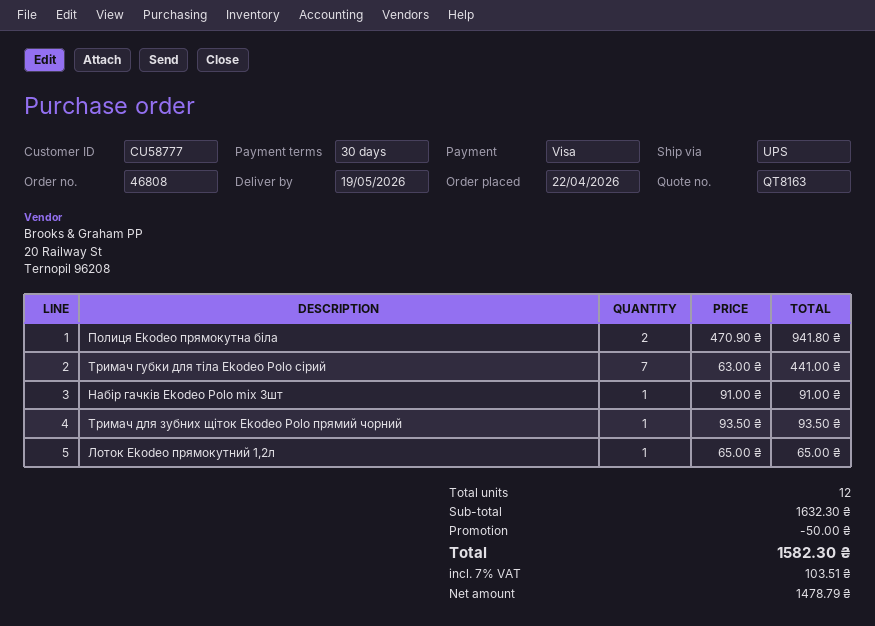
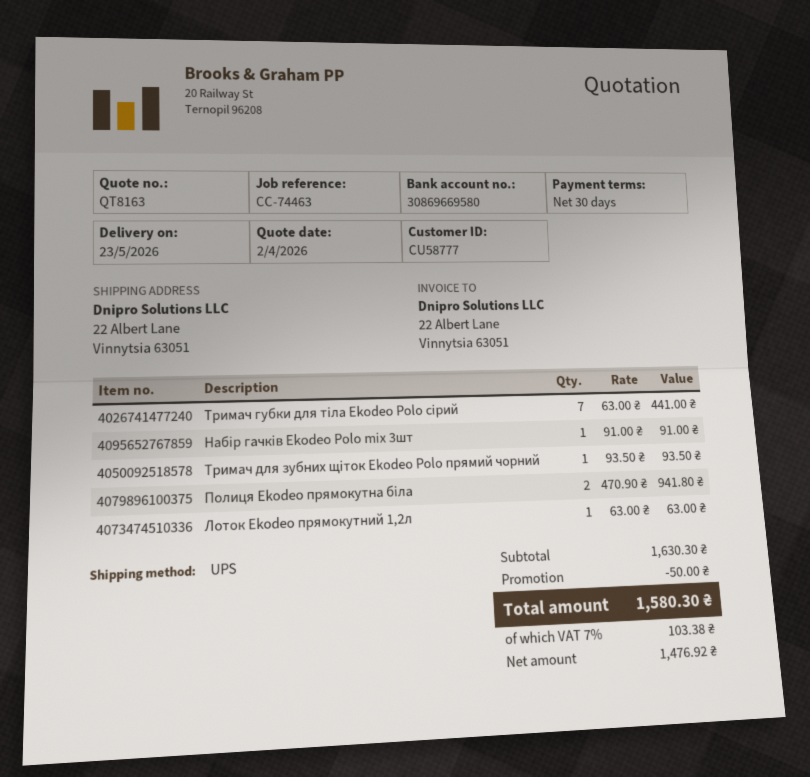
delivery date: 2026-05-19 -> 2026-05-23
Лоток Ekodeo прямокутний 1,2л: 1 x 65.00 = 65.00 -> 1 x 63.00 = 63.00
subtotal: 1632.30 -> 1630.30
net: 1478.79 -> 1476.92
tax: 7% = 103.51 -> 7% = 103.38
total: 1582.30 -> 1580.30

